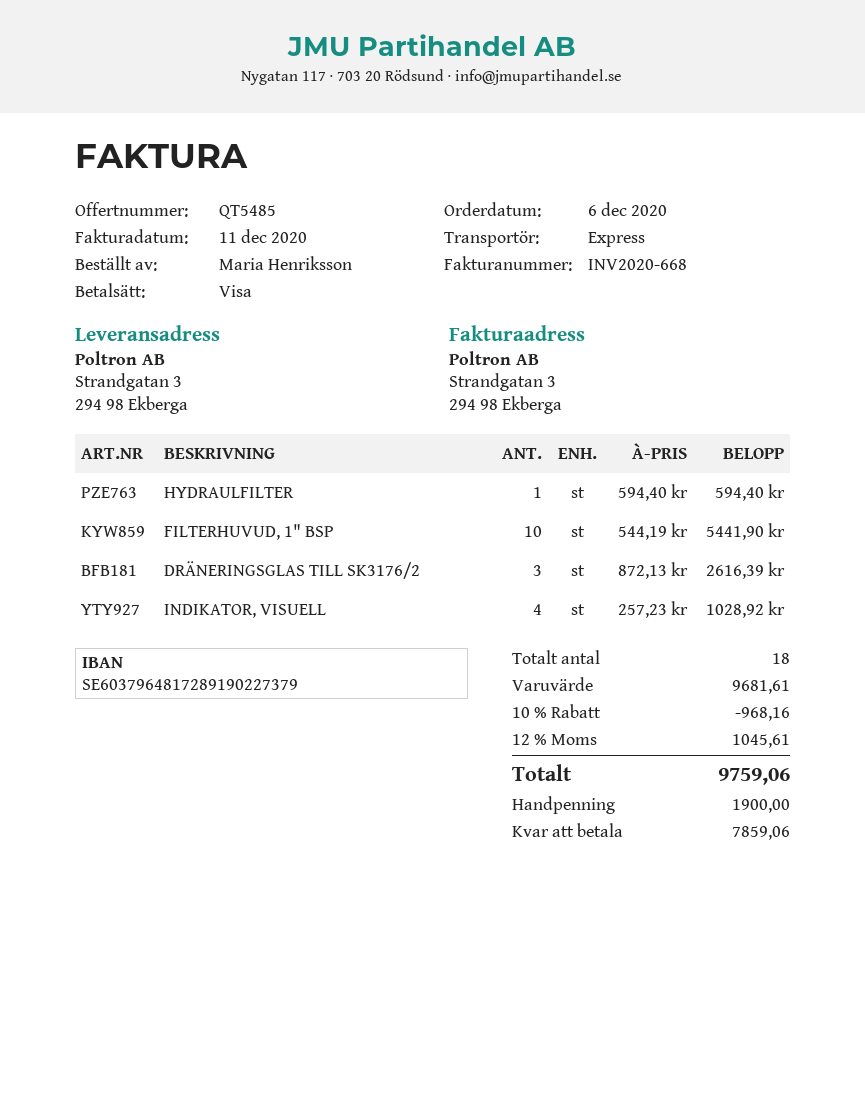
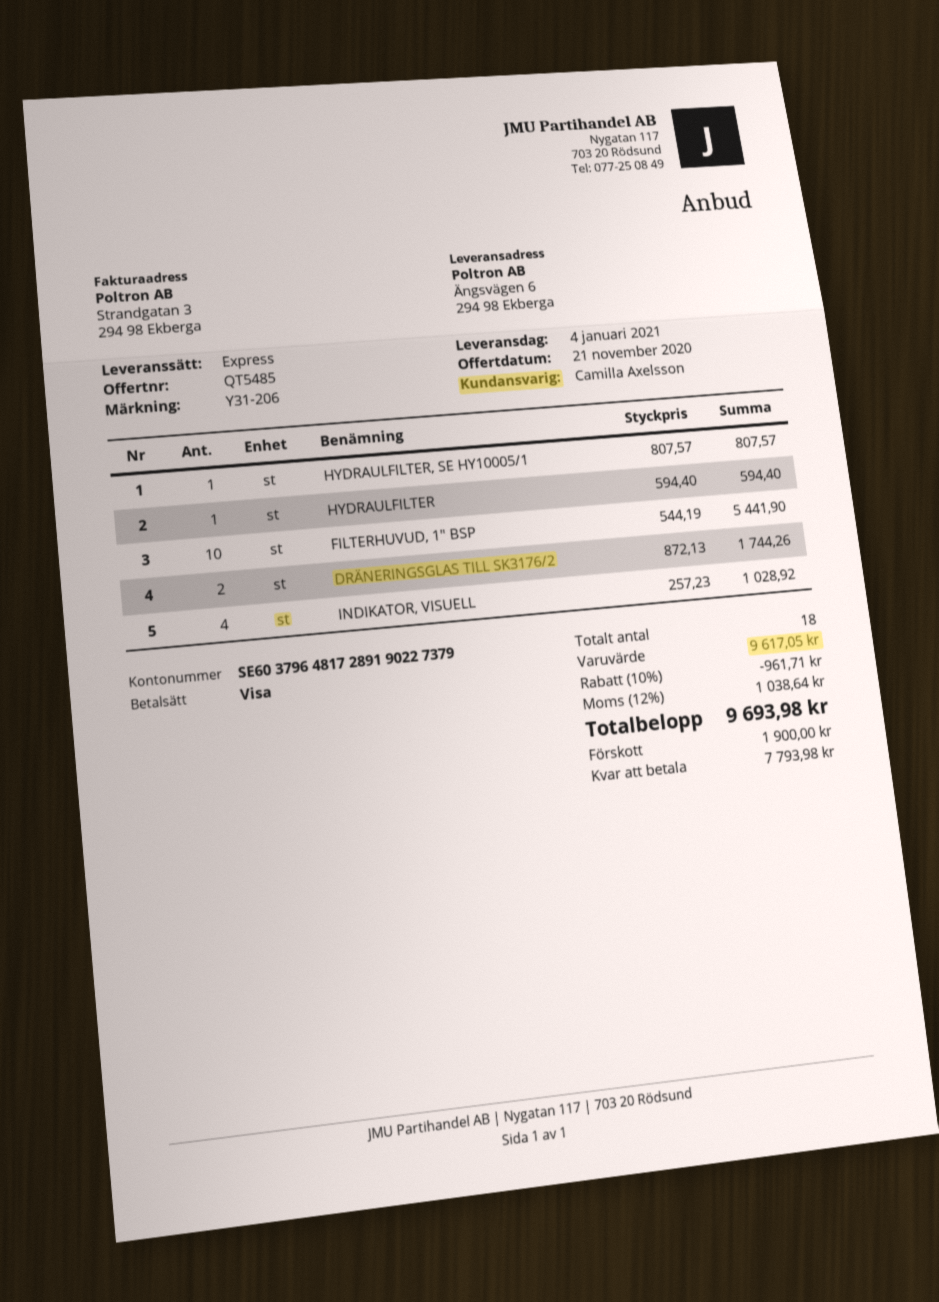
ship to: Strandgatan 3, 294 98 Ekberga -> Ängsvägen 6, 294 98 Ekberga
DRÄNERINGSGLAS TILL SK3176/2: 3 x 872.13 = 2616.39 -> 2 x 872.13 = 1744.26
HYDRAULFILTER, SE HY10005/1: none -> 1 x 807.57 = 807.57
subtotal: 9681.61 -> 9617.05
discount: 10% = 968.16 -> 10% = 961.71
tax: 12% = 1045.61 -> 12% = 1038.64
total: 9759.06 -> 9693.98
balance: 7859.06 -> 7793.98

